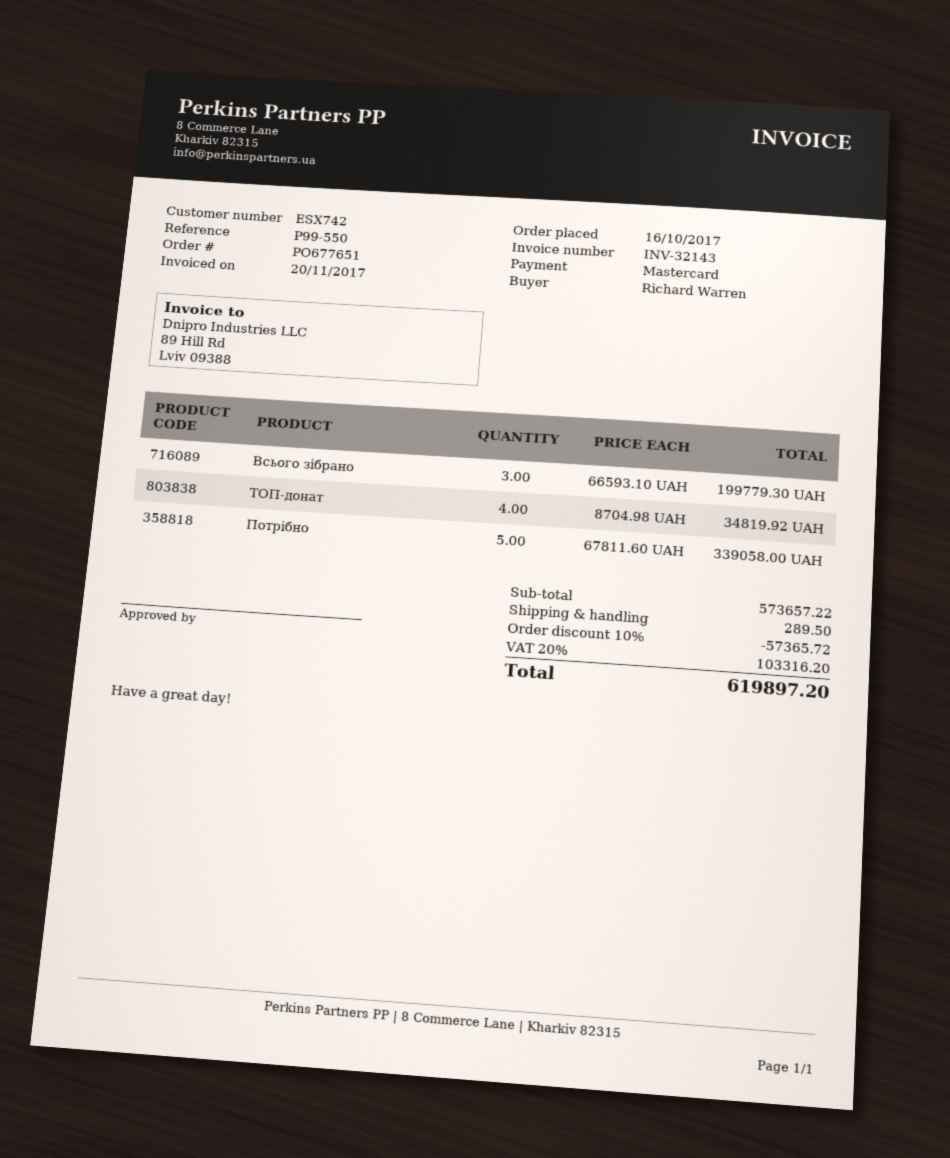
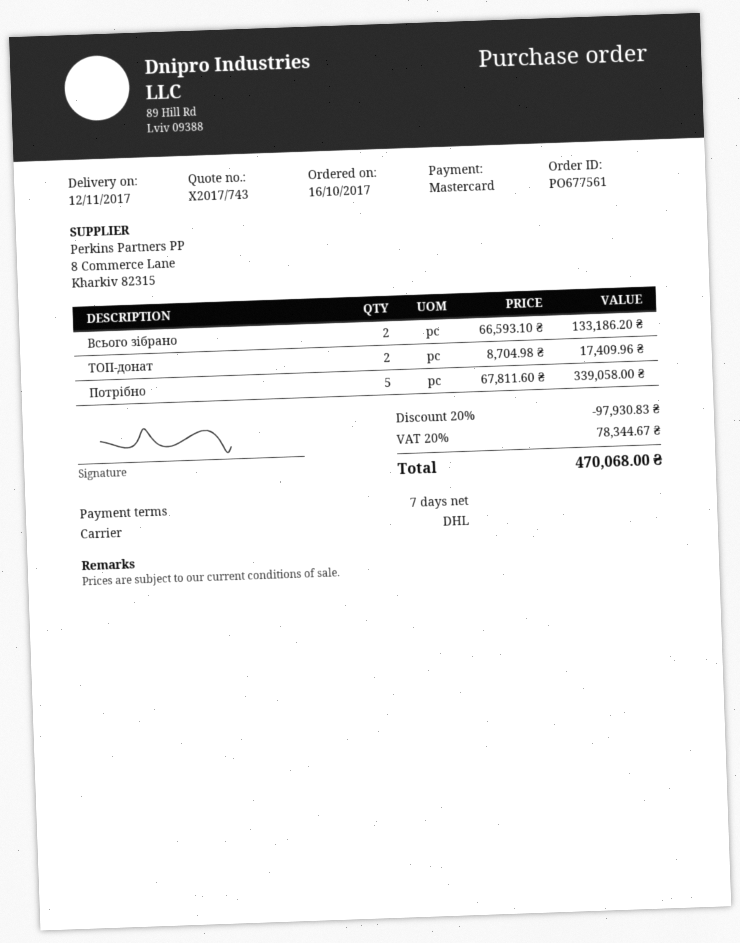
order number: PO677651 -> PO677561
Всього зібрано: 3 x 66593.10 = 199779.30 -> 2 x 66593.10 = 133186.20
ТОП-донат: 4 x 8704.98 = 34819.92 -> 2 x 8704.98 = 17409.96
discount: 10% = 57365.72 -> 20% = 97930.83
shipping: 289.50 -> none
tax: 20% = 103316.20 -> 20% = 78344.67
total: 619897.20 -> 470068.00

